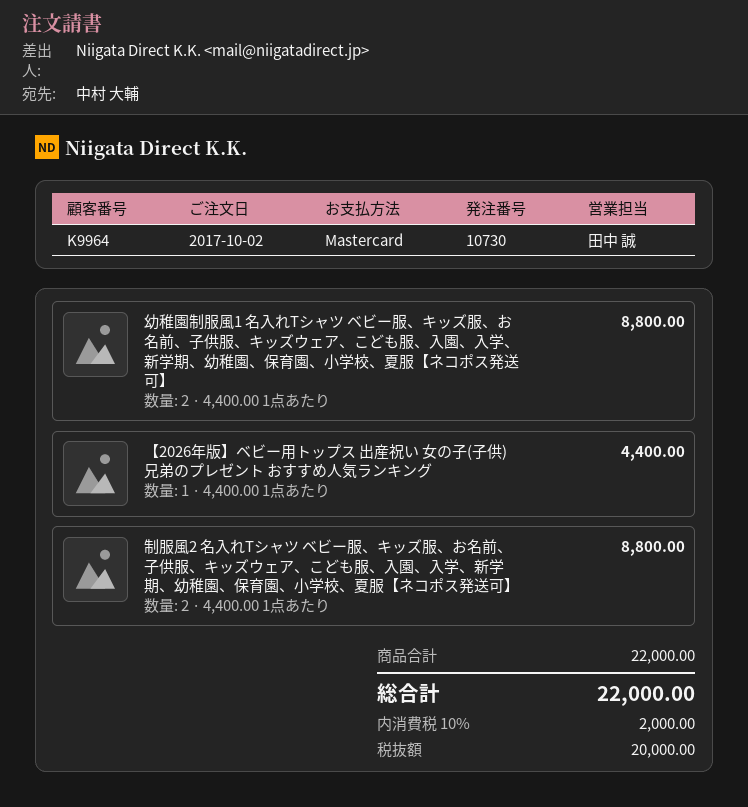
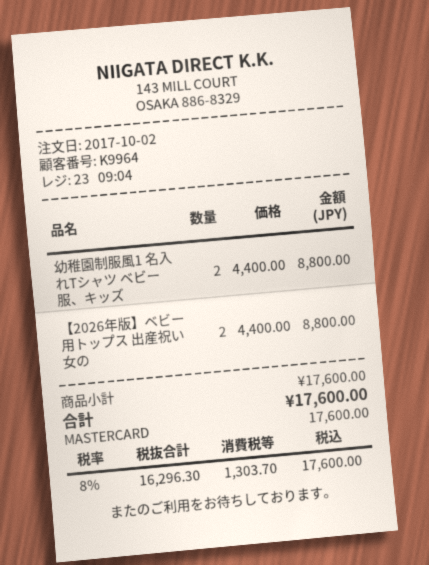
【2026年版】ベビー用トップス 出産祝い 女の子(子供) 兄弟のプレゼント おすすめ人気ランキング: 1 x 4400.00 = 4400.00 -> 2 x 4400.00 = 8800.00
制服風2 名入れTシャツ ベビー服、キッズ服、お名前、子供服、キッズウェア、こども服、入園、入学、新学期、幼稚園、保育園、小学校、夏服【ネコポス発送可】: 2 x 4400.00 = 8800.00 -> none
subtotal: 22000.00 -> 17600.00
net: 20000.00 -> 16296.30
tax: 10% = 2000.00 -> 8% = 1303.70
total: 22000.00 -> 17600.00

